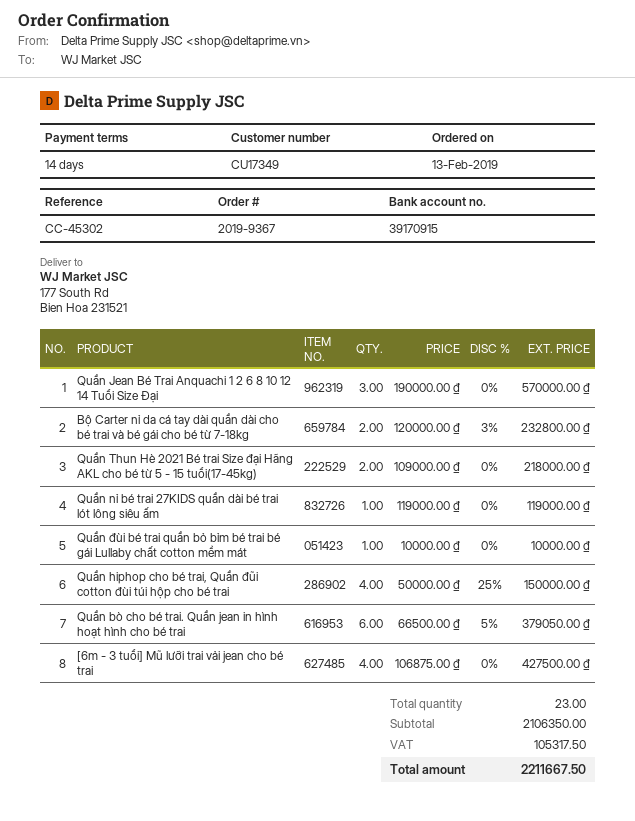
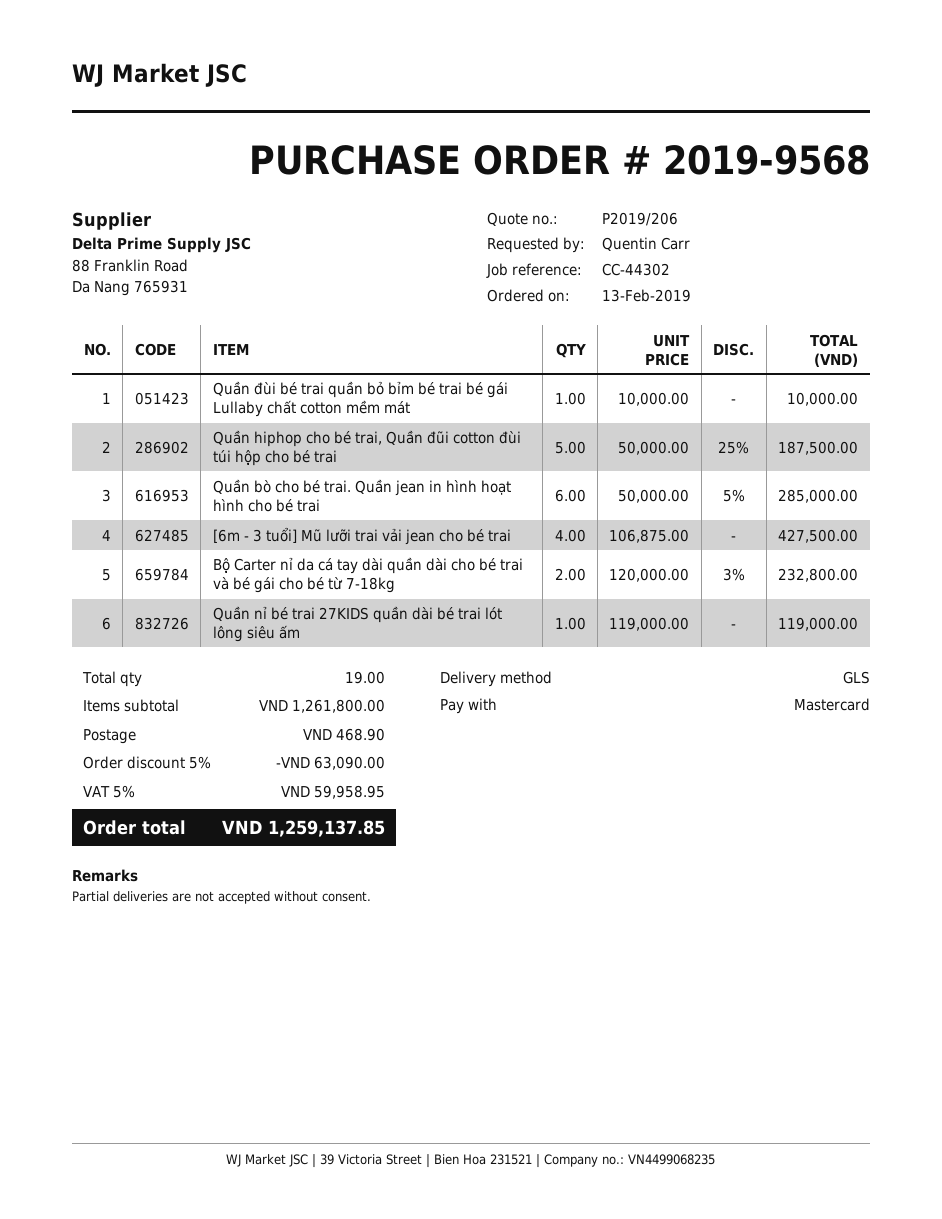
order number: 2019-9367 -> 2019-9568
reference: CC-45302 -> CC-44302
Quần Jean Bé Trai Anquachi 1 2 6 8 10 12 14 Tuổi Size Đại: 3 x 190000.00 = 570000.00 -> none
Quần Thun Hè 2021 Bé trai Size đại Hãng AKL cho bé từ 5 - 15 tuổi(17-45kg): 2 x 109000.00 = 218000.00 -> none
Quần hiphop cho bé trai, Quần đũi cotton đùi túi hộp cho bé trai: 4 x 50000.00 - 25% = 150000.00 -> 5 x 50000.00 - 25% = 187500.00
Quần bò cho bé trai. Quần jean in hình hoạt hình cho bé trai: 6 x 66500.00 - 5% = 379050.00 -> 6 x 50000.00 - 5% = 285000.00
total quantity: 23 -> 19
subtotal: 2106350.00 -> 1261800.00
discount: none -> 5% = 63090.00
shipping: none -> 468.90
tax: 105317.50 -> 59958.95
total: 2211667.50 -> 1259137.85

